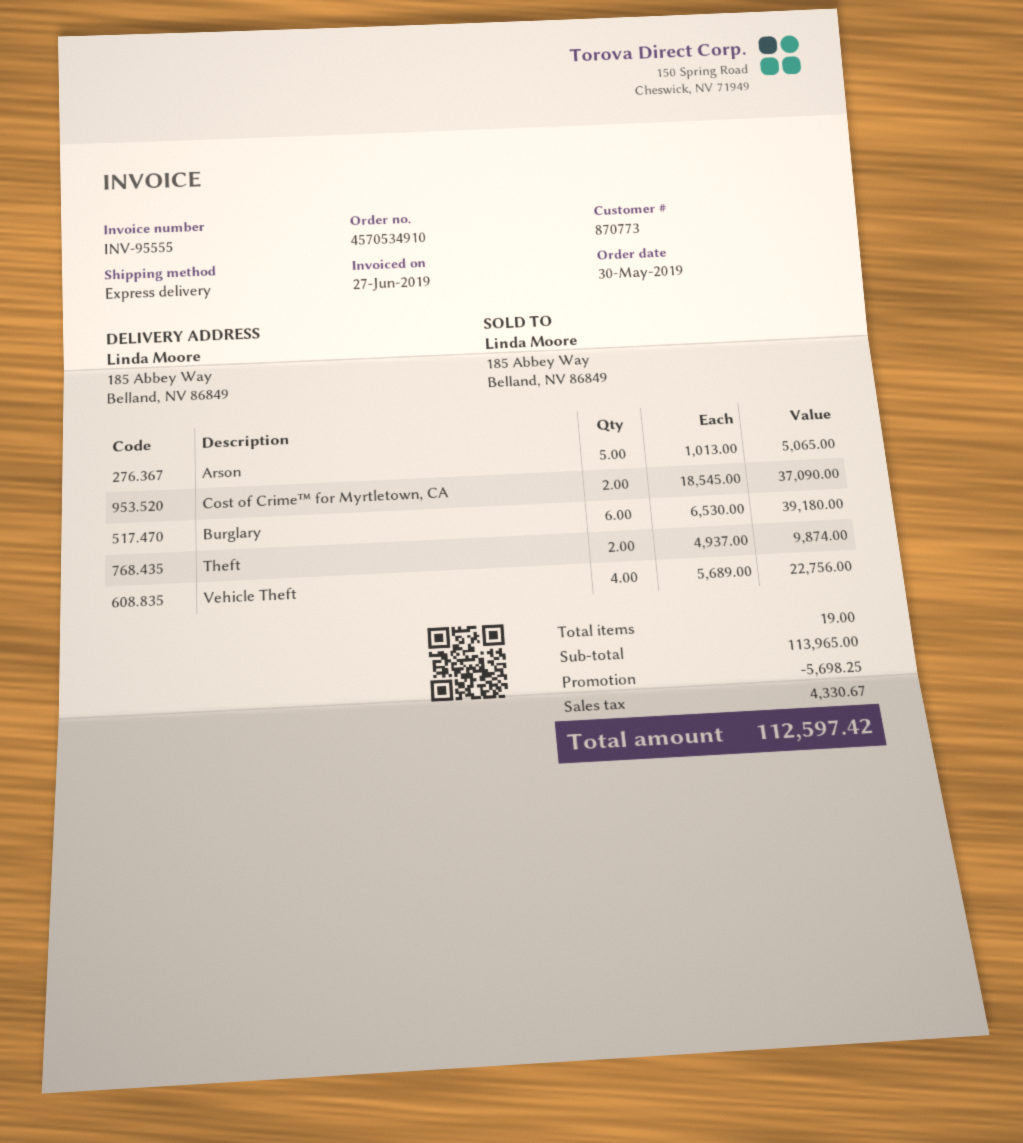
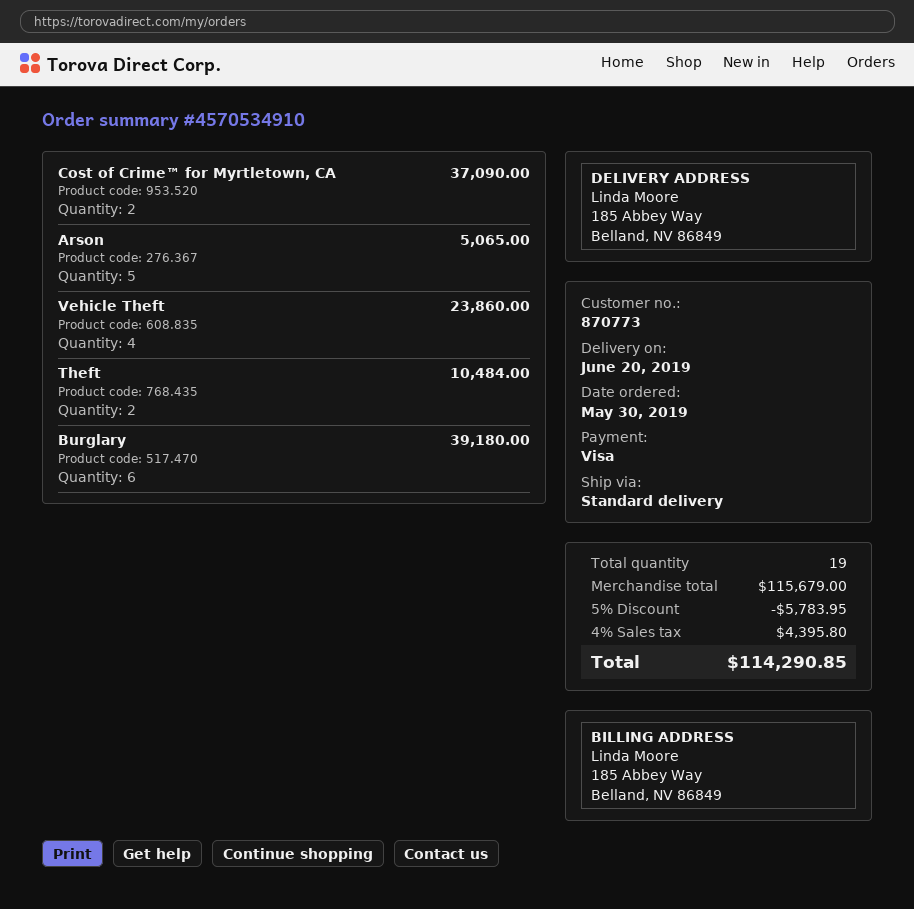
shipping method: express -> standard
Theft: 2 for 9874.00 -> 2 for 10484.00
Vehicle Theft: 4 for 22756.00 -> 4 for 23860.00
subtotal: 113965.00 -> 115679.00
discount: 5698.25 -> 5783.95
tax: 4330.67 -> 4395.80
total: 112597.42 -> 114290.85

